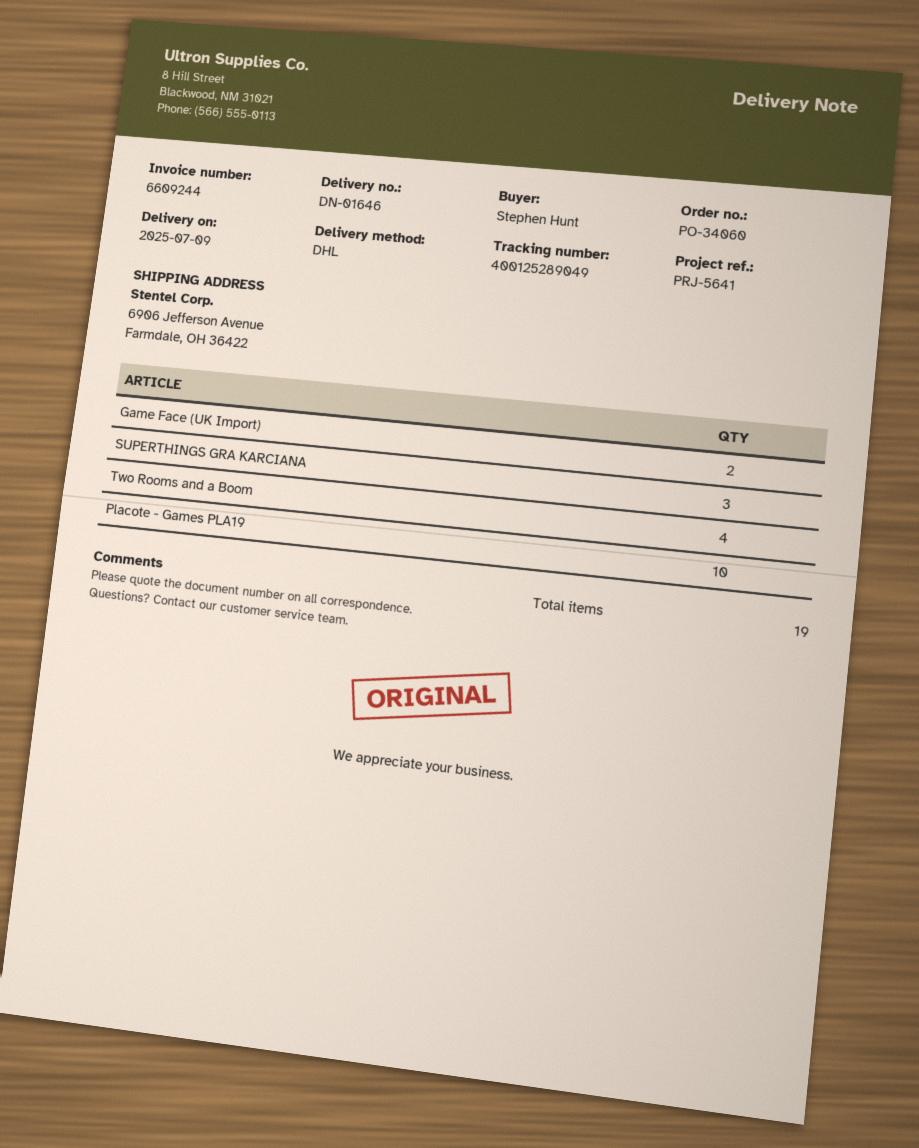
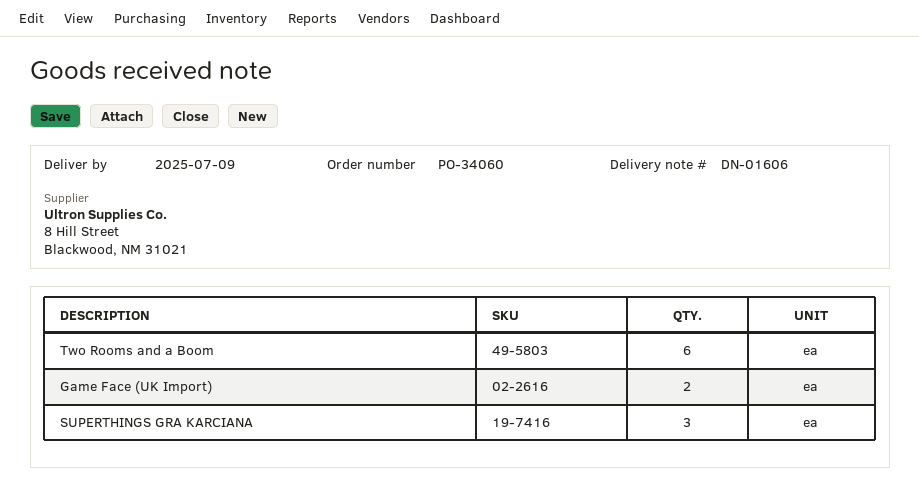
delivery note number: DN-01646 -> DN-01606
Two Rooms and a Boom: 4 -> 6
Placote - Games PLA19: 10 -> none

